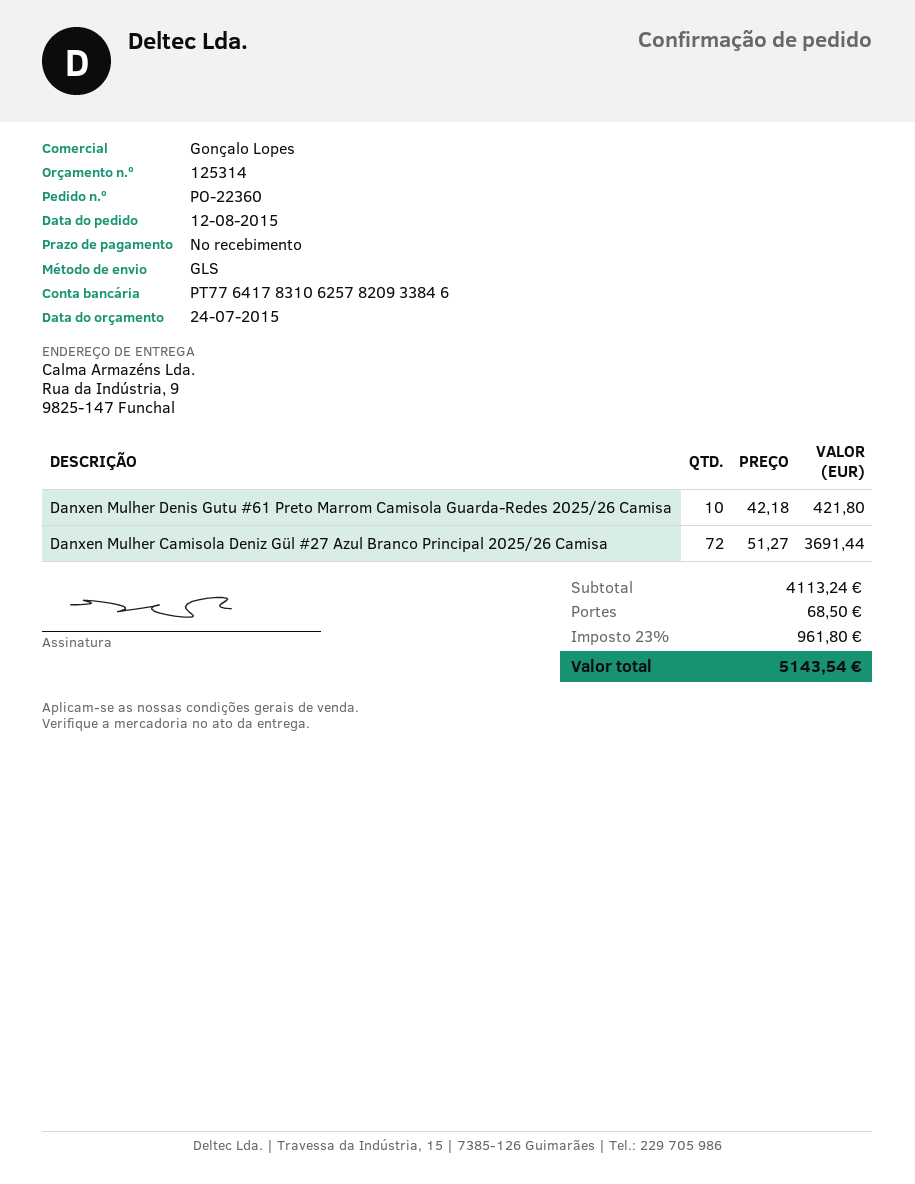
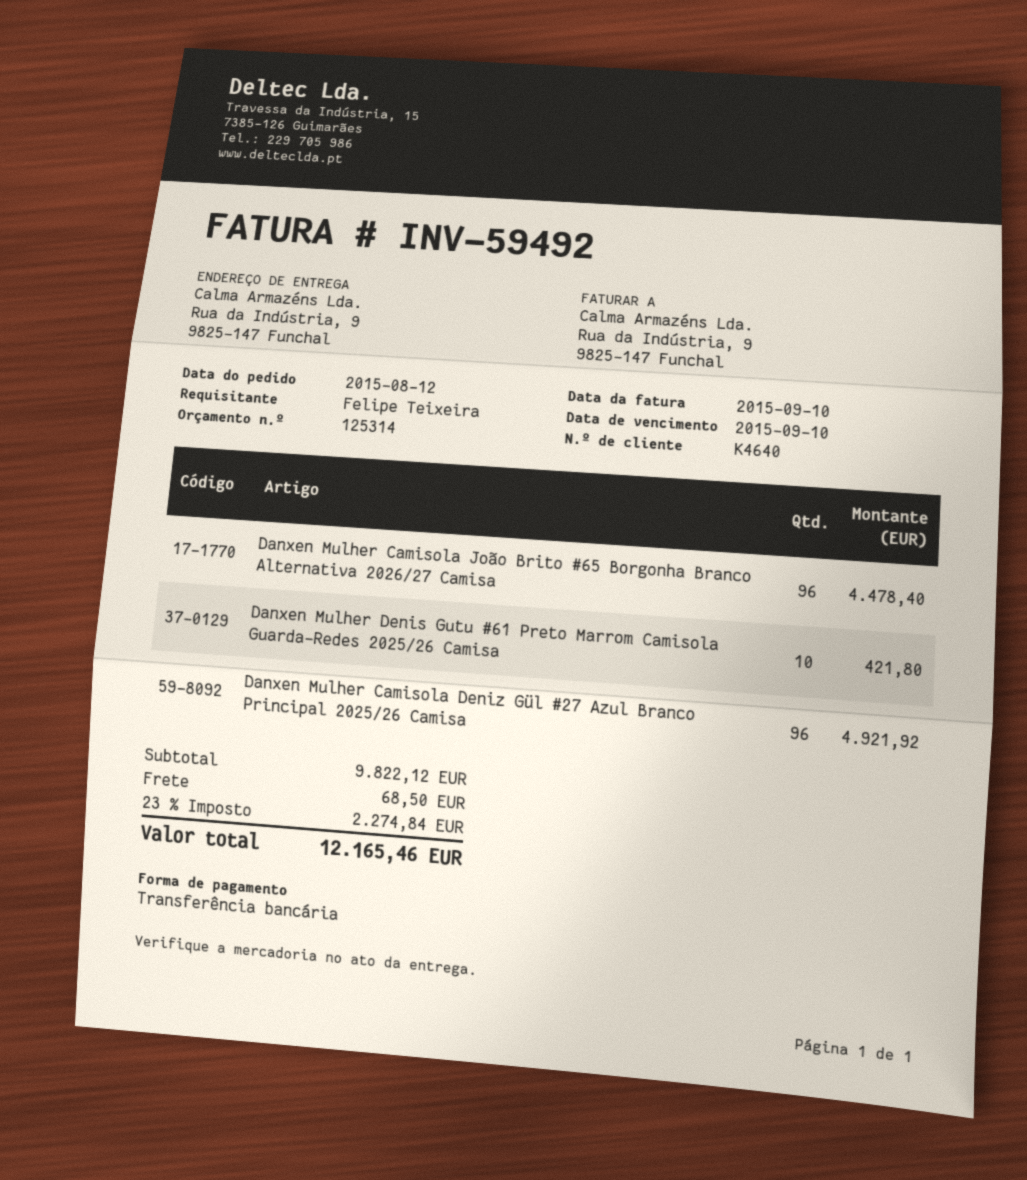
Danxen Mulher Camisola Deniz Gül #27 Azul Branco Principal 2025/26 Camisa: 72 for 3691.44 -> 96 for 4921.92
Danxen Mulher Camisola João Brito #65 Borgonha Branco Alternativa 2026/27 Camisa: none -> 96 for 4478.40
subtotal: 4113.24 -> 9822.12
tax: 23% = 961.80 -> 23% = 2274.84
total: 5143.54 -> 12165.46

